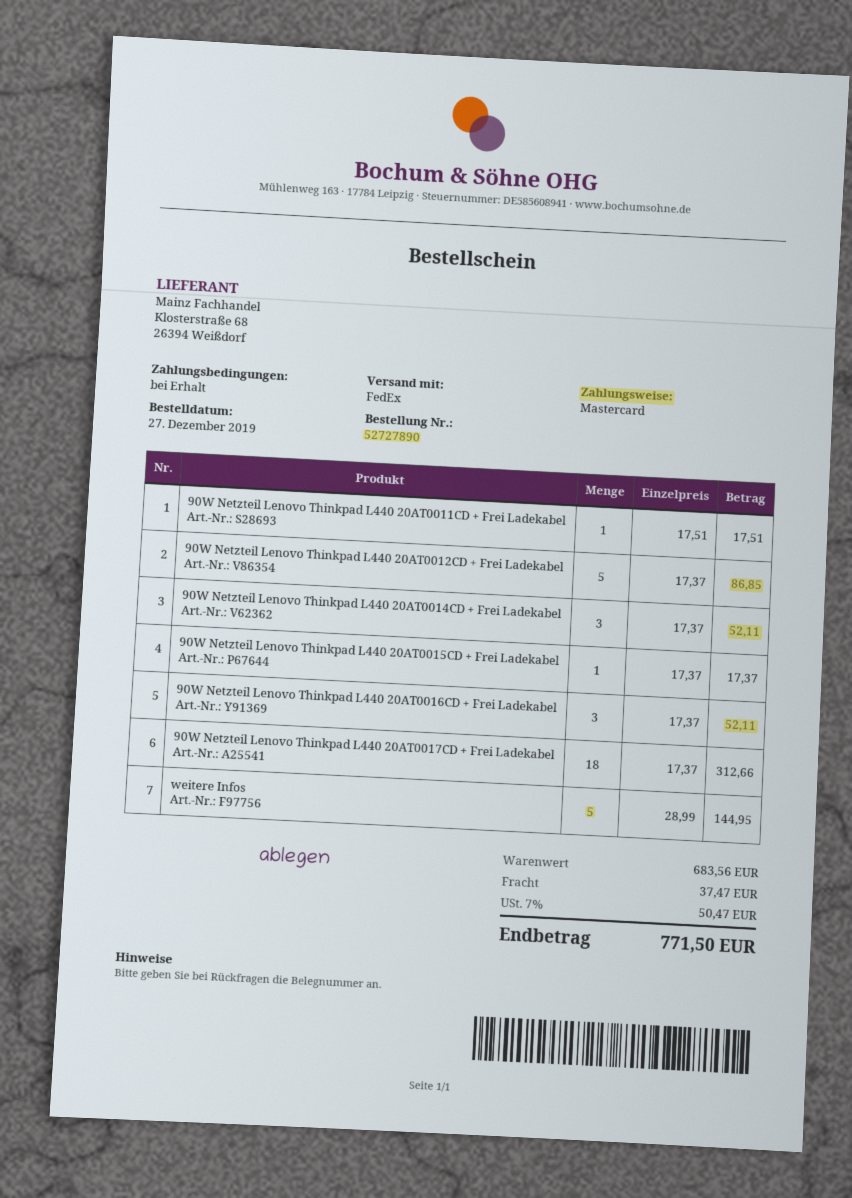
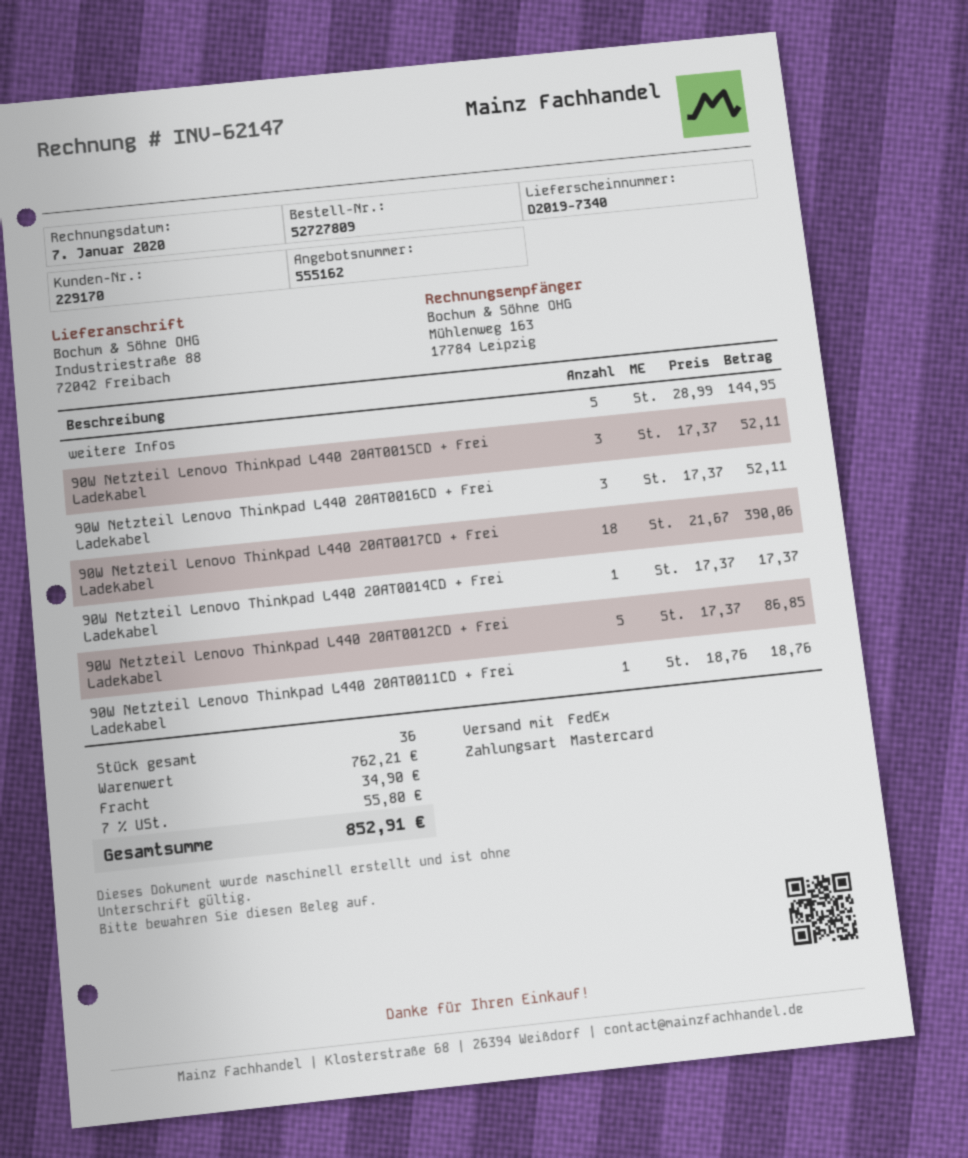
order number: 52727890 -> 52727809
90W Netzteil Lenovo Thinkpad L440 20AT0011CD + Frei Ladekabel: 1 x 17.51 = 17.51 -> 1 x 18.76 = 18.76
90W Netzteil Lenovo Thinkpad L440 20AT0014CD + Frei Ladekabel: 3 x 17.37 = 52.11 -> 1 x 17.37 = 17.37
90W Netzteil Lenovo Thinkpad L440 20AT0015CD + Frei Ladekabel: 1 x 17.37 = 17.37 -> 3 x 17.37 = 52.11
90W Netzteil Lenovo Thinkpad L440 20AT0017CD + Frei Ladekabel: 18 x 17.37 = 312.66 -> 18 x 21.67 = 390.06
subtotal: 683.56 -> 762.21
shipping: 37.47 -> 34.90
tax: 7% = 50.47 -> 7% = 55.80
total: 771.50 -> 852.91

